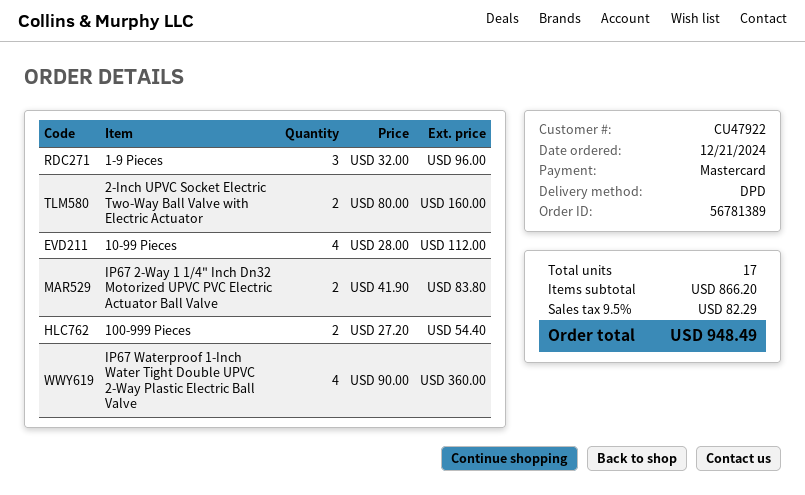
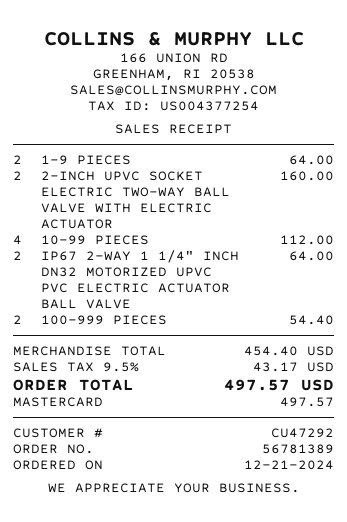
customer number: CU47922 -> CU47292
1-9 Pieces: 3 for 96.00 -> 2 for 64.00
IP67 2-Way 1 1/4" Inch Dn32 Motorized UPVC PVC Electric Actuator Ball Valve: 2 for 83.80 -> 2 for 64.00
IP67 Waterproof 1-Inch Water Tight Double UPVC 2-Way Plastic Electric Ball Valve: 4 for 360.00 -> none
subtotal: 866.20 -> 454.40
tax: 9.5% = 82.29 -> 9.5% = 43.17
total: 948.49 -> 497.57

